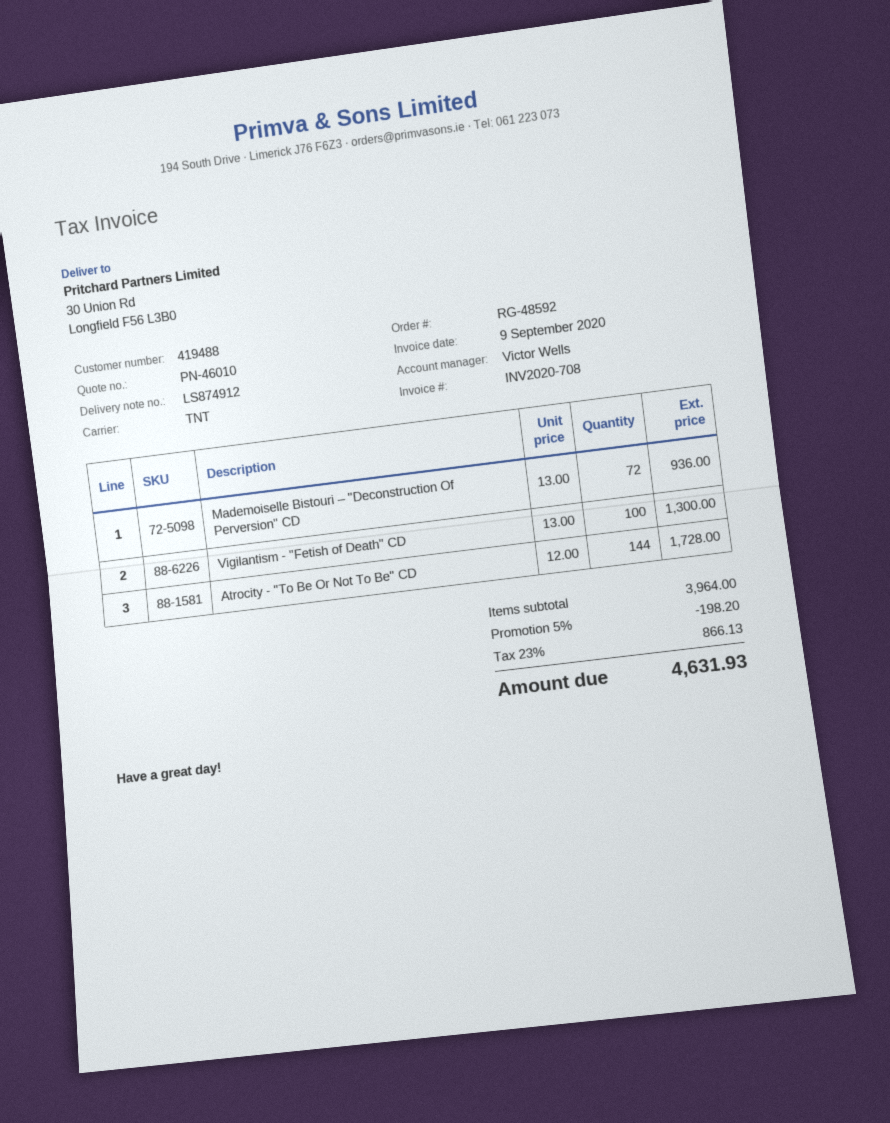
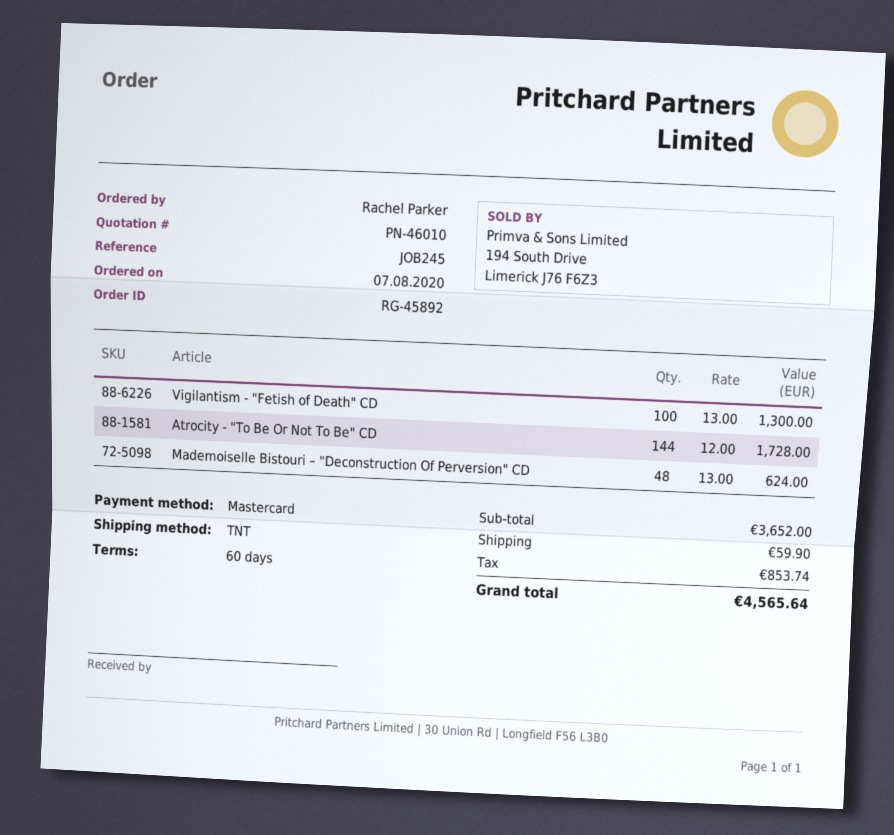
order number: RG-48592 -> RG-45892
Mademoiselle Bistouri – "Deconstruction Of Perversion" CD: 72 x 13.00 = 936.00 -> 48 x 13.00 = 624.00
subtotal: 3964.00 -> 3652.00
discount: 5% = 198.20 -> none
shipping: none -> 59.90
tax: 866.13 -> 853.74
total: 4631.93 -> 4565.64

